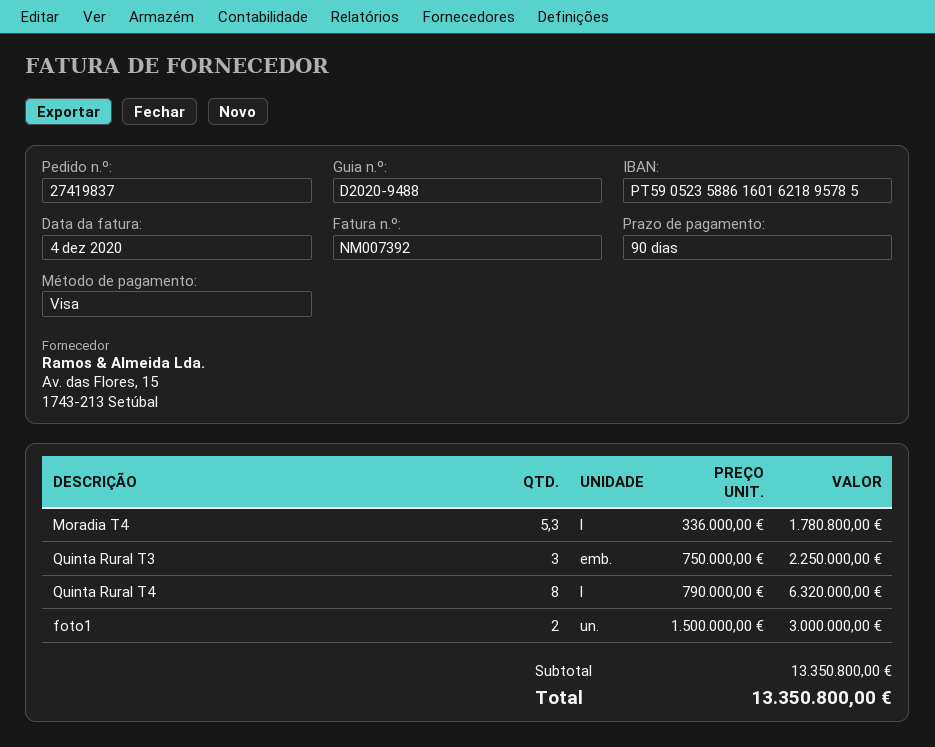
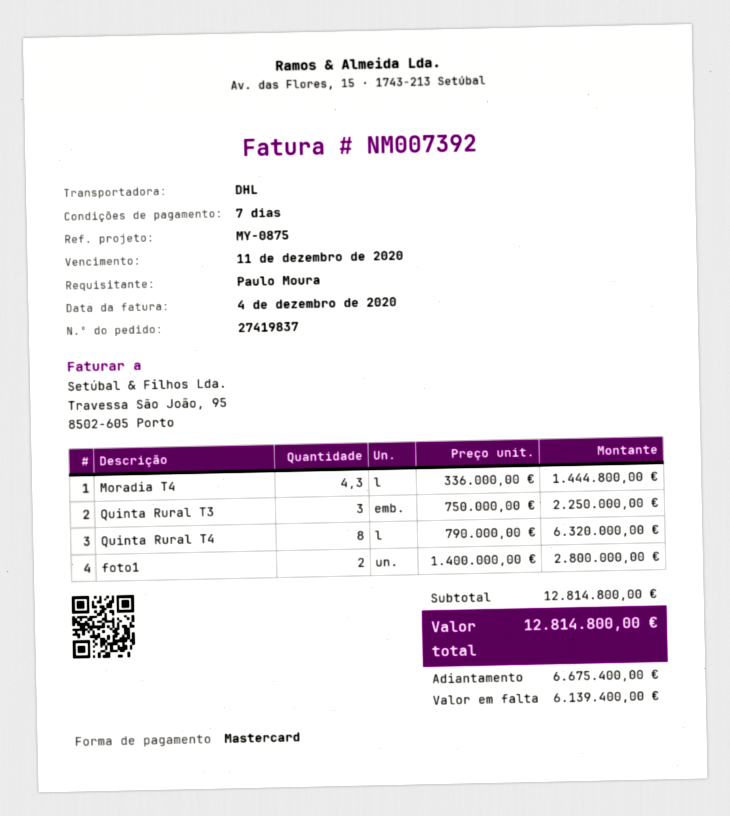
payment terms: 90 days -> 7 days
payment method: Visa -> Mastercard
Moradia T4: 5.3 x 336000.00 = 1780800.00 -> 4.3 x 336000.00 = 1444800.00
foto1: 2 x 1500000.00 = 3000000.00 -> 2 x 1400000.00 = 2800000.00
subtotal: 13350800.00 -> 12814800.00
total: 13350800.00 -> 12814800.00

